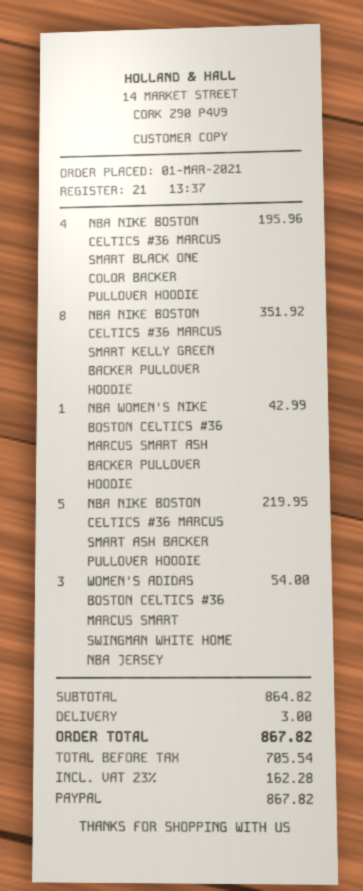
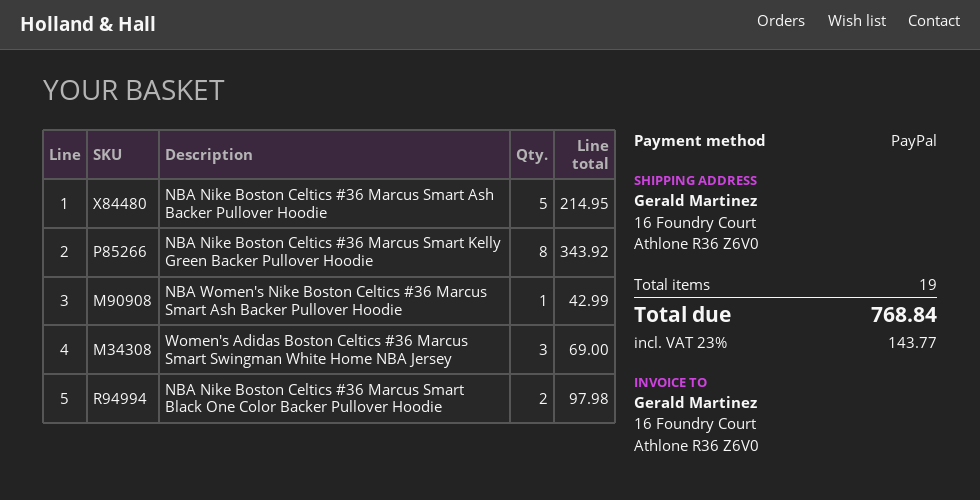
NBA NIKE BOSTON CELTICS #36 MARCUS SMART BLACK ONE COLOR BACKER PULLOVER HOODIE: 4 for 195.96 -> 2 for 97.98
NBA NIKE BOSTON CELTICS #36 MARCUS SMART KELLY GREEN BACKER PULLOVER HOODIE: 8 for 351.92 -> 8 for 343.92
NBA NIKE BOSTON CELTICS #36 MARCUS SMART ASH BACKER PULLOVER HOODIE: 5 for 219.95 -> 5 for 214.95
WOMEN'S ADIDAS BOSTON CELTICS #36 MARCUS SMART SWINGMAN WHITE HOME NBA JERSEY: 3 for 54.00 -> 3 for 69.00
shipping: 3.00 -> none
tax: 23% = 162.28 -> 23% = 143.77
total: 867.82 -> 768.84

